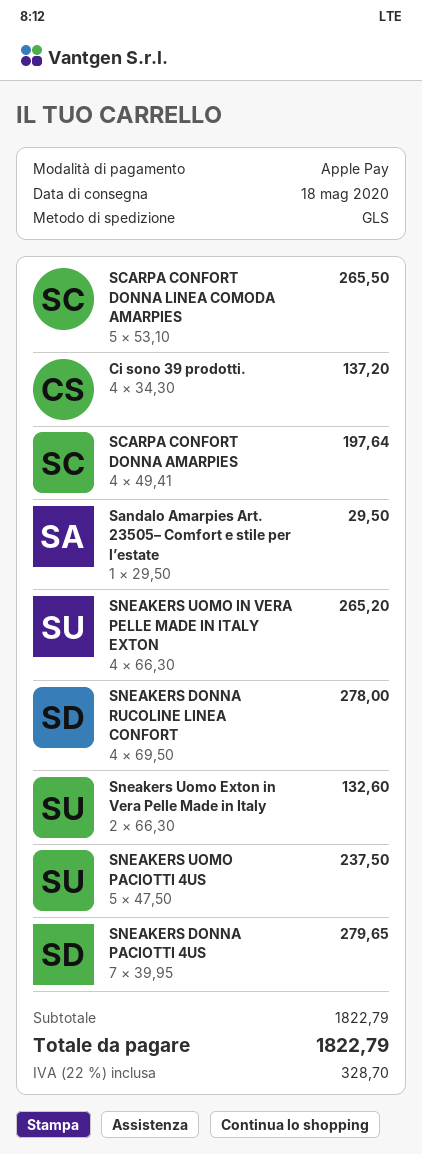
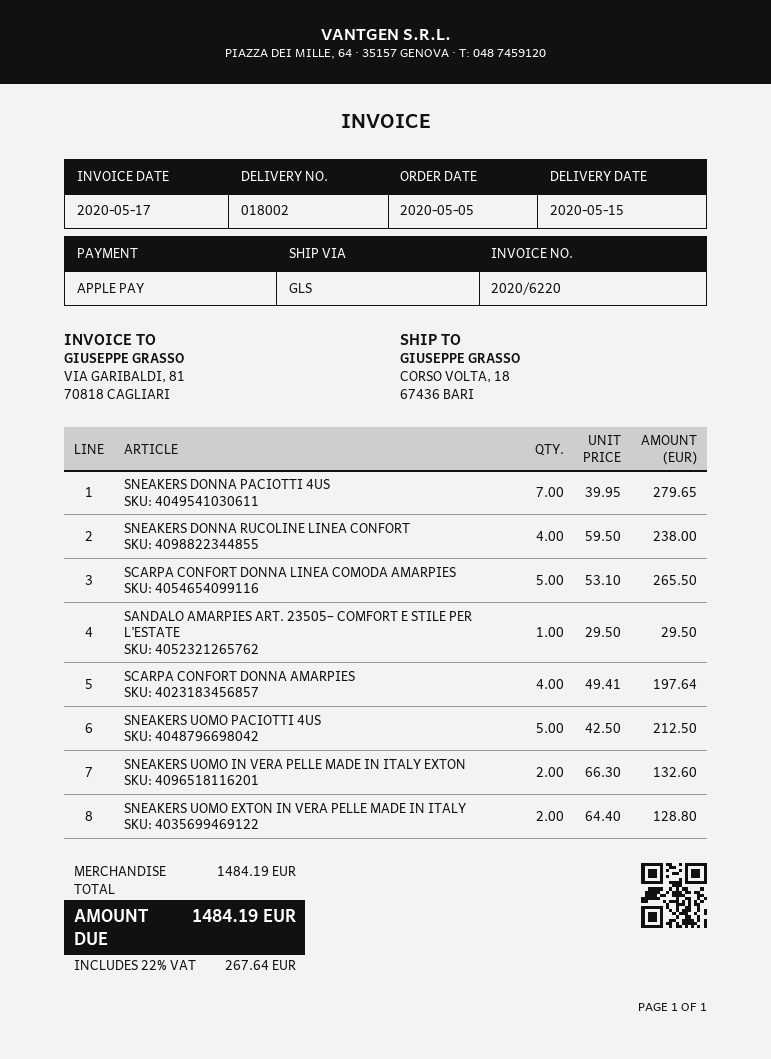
delivery date: 2020-05-18 -> 2020-05-15
Ci sono 39 prodotti.: 4 x 34.30 = 137.20 -> none
SNEAKERS UOMO IN VERA PELLE MADE IN ITALY EXTON: 4 x 66.30 = 265.20 -> 2 x 66.30 = 132.60
SNEAKERS DONNA RUCOLINE LINEA CONFORT: 4 x 69.50 = 278.00 -> 4 x 59.50 = 238.00
Sneakers Uomo Exton in Vera Pelle Made in Italy: 2 x 66.30 = 132.60 -> 2 x 64.40 = 128.80
SNEAKERS UOMO PACIOTTI 4US: 5 x 47.50 = 237.50 -> 5 x 42.50 = 212.50
subtotal: 1822.79 -> 1484.19
tax: 22% = 328.70 -> 22% = 267.64
total: 1822.79 -> 1484.19

